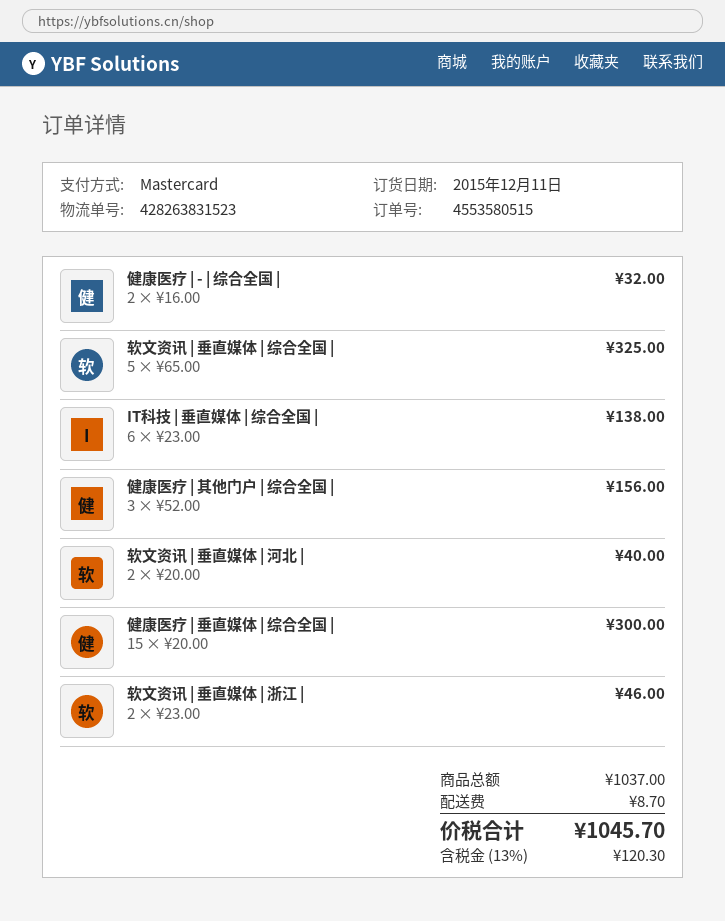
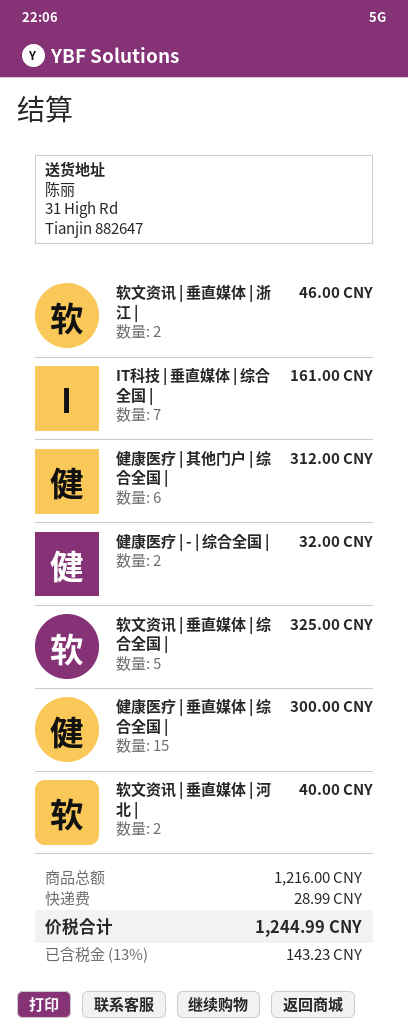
IT科技 | 垂直媒体 | 综合全国 |: 6 for 138.00 -> 7 for 161.00
健康医疗 | 其他门户 | 综合全国 |: 3 for 156.00 -> 6 for 312.00
subtotal: 1037.00 -> 1216.00
shipping: 8.70 -> 28.99
tax: 13% = 120.30 -> 13% = 143.23
total: 1045.70 -> 1244.99

